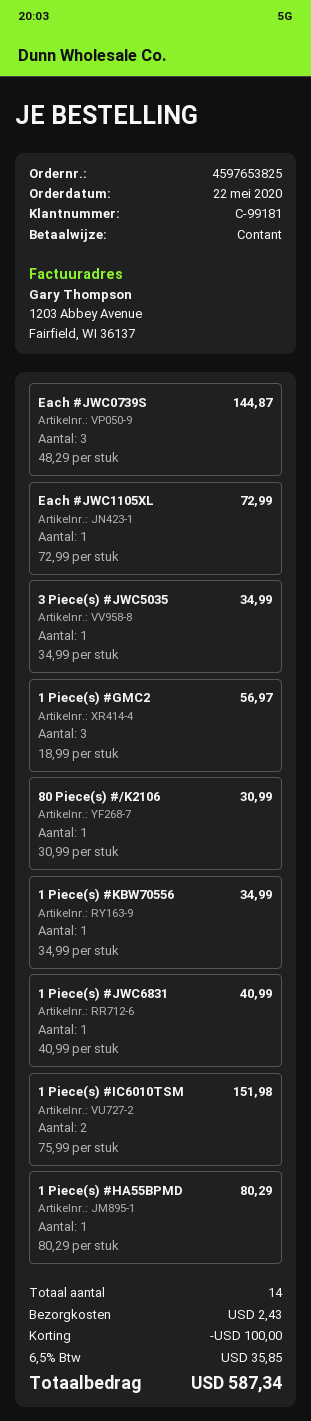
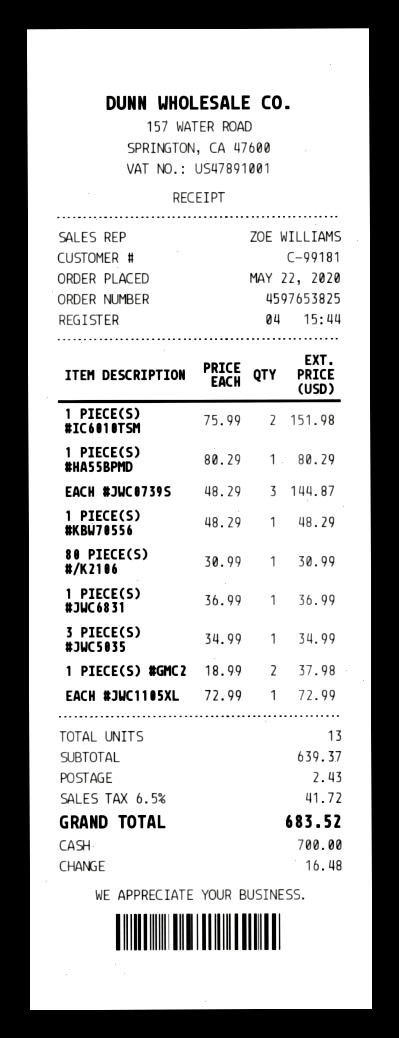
1 Piece(s) #GMC2: 3 x 18.99 = 56.97 -> 2 x 18.99 = 37.98
1 Piece(s) #KBW70556: 1 x 34.99 = 34.99 -> 1 x 48.29 = 48.29
1 Piece(s) #JWC6831: 1 x 40.99 = 40.99 -> 1 x 36.99 = 36.99
total quantity: 14 -> 13
discount: 100.00 -> none
tax: 6.5% = 35.85 -> 6.5% = 41.72
total: 587.34 -> 683.52

